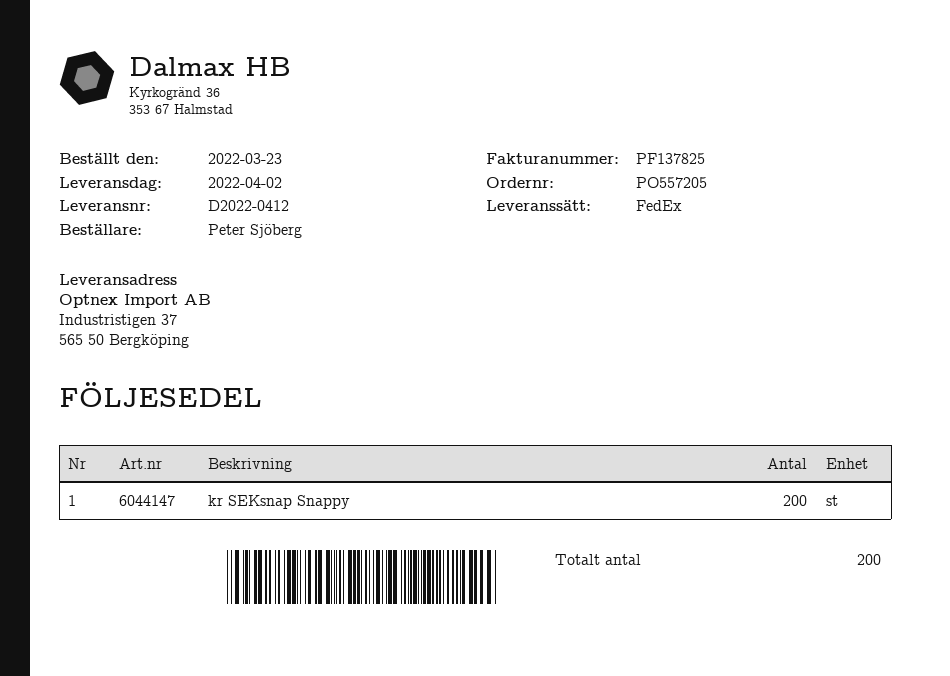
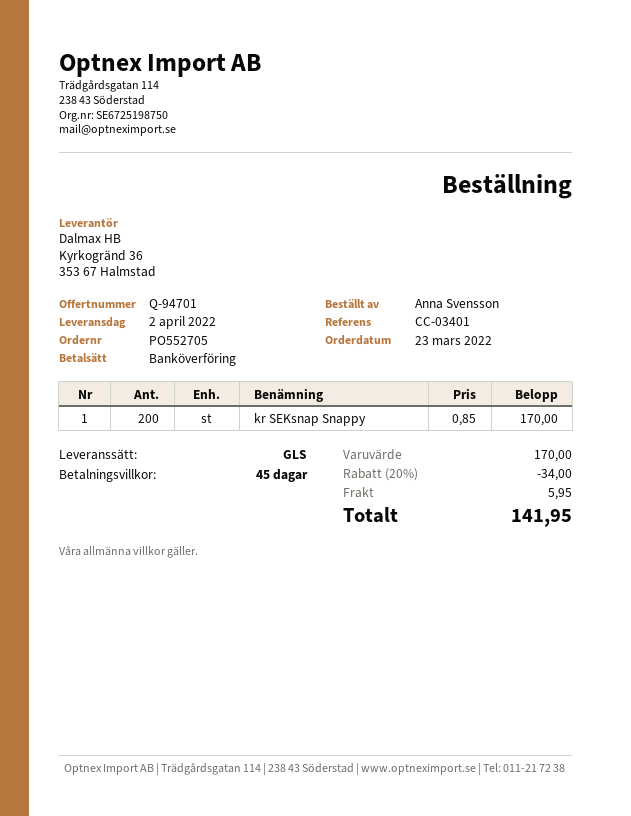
order number: PO557205 -> PO552705
ordered by: Peter Sjöberg -> Anna Svensson
shipping method: FedEx -> GLS

